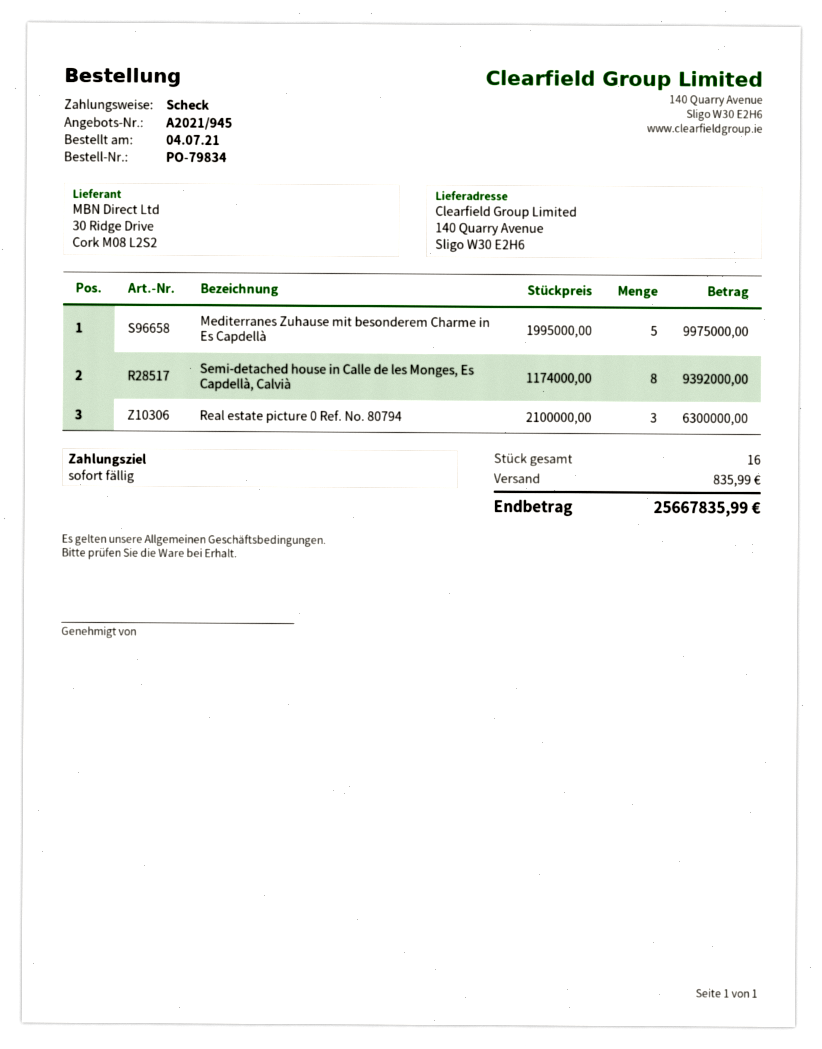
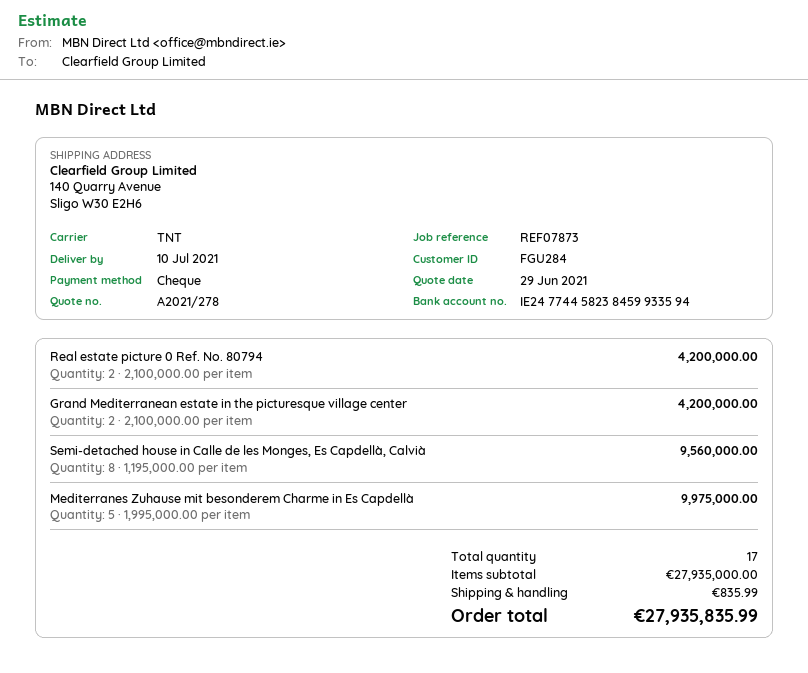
quote number: A2021/945 -> A2021/278
Semi-detached house in Calle de les Monges, Es Capdellà, Calvià: 8 x 1174000.00 = 9392000.00 -> 8 x 1195000.00 = 9560000.00
Real estate picture 0 Ref. No. 80794: 3 x 2100000.00 = 6300000.00 -> 2 x 2100000.00 = 4200000.00
Grand Mediterranean estate in the picturesque village center: none -> 2 x 2100000.00 = 4200000.00
total quantity: 16 -> 17
total: 25667835.99 -> 27935835.99

